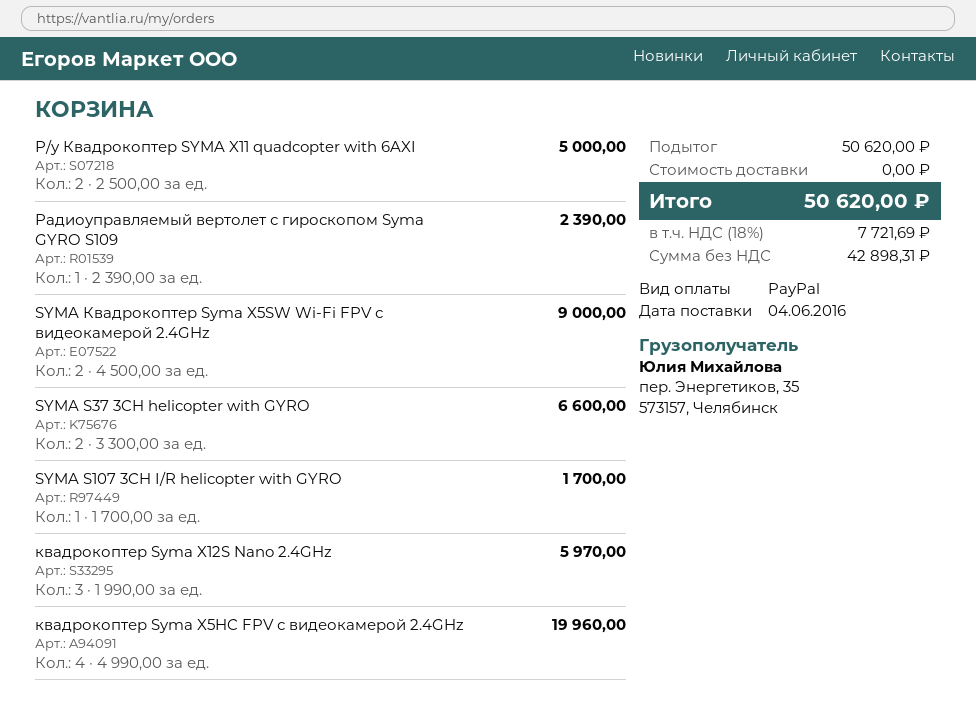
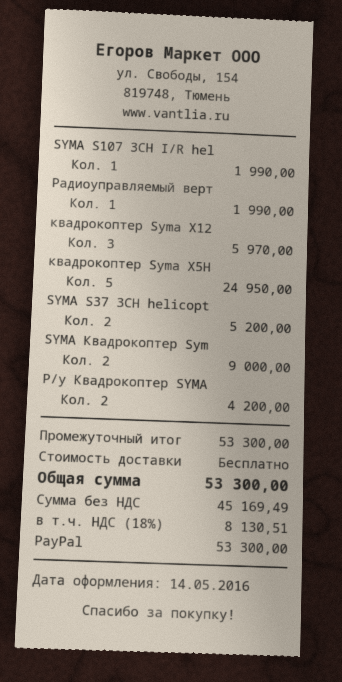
Р/у Квадрокоптер SYMA X11 quadcopter with 6AXI: 2 for 5000.00 -> 2 for 4200.00
Радиоуправляемый вертолет с гироскопом Syma GYRO S109: 1 for 2390.00 -> 1 for 1990.00
SYMA S37 3CH helicopter with GYRO: 2 for 6600.00 -> 2 for 5200.00
SYMA S107 3CH I/R helicopter with GYRO: 1 for 1700.00 -> 1 for 1990.00
квадрокоптер Syma X5HC FPV с видеокамерой 2.4GHz: 4 for 19960.00 -> 5 for 24950.00
subtotal: 50620.00 -> 53300.00
net: 42898.31 -> 45169.49
tax: 18% = 7721.69 -> 18% = 8130.51
total: 50620.00 -> 53300.00

